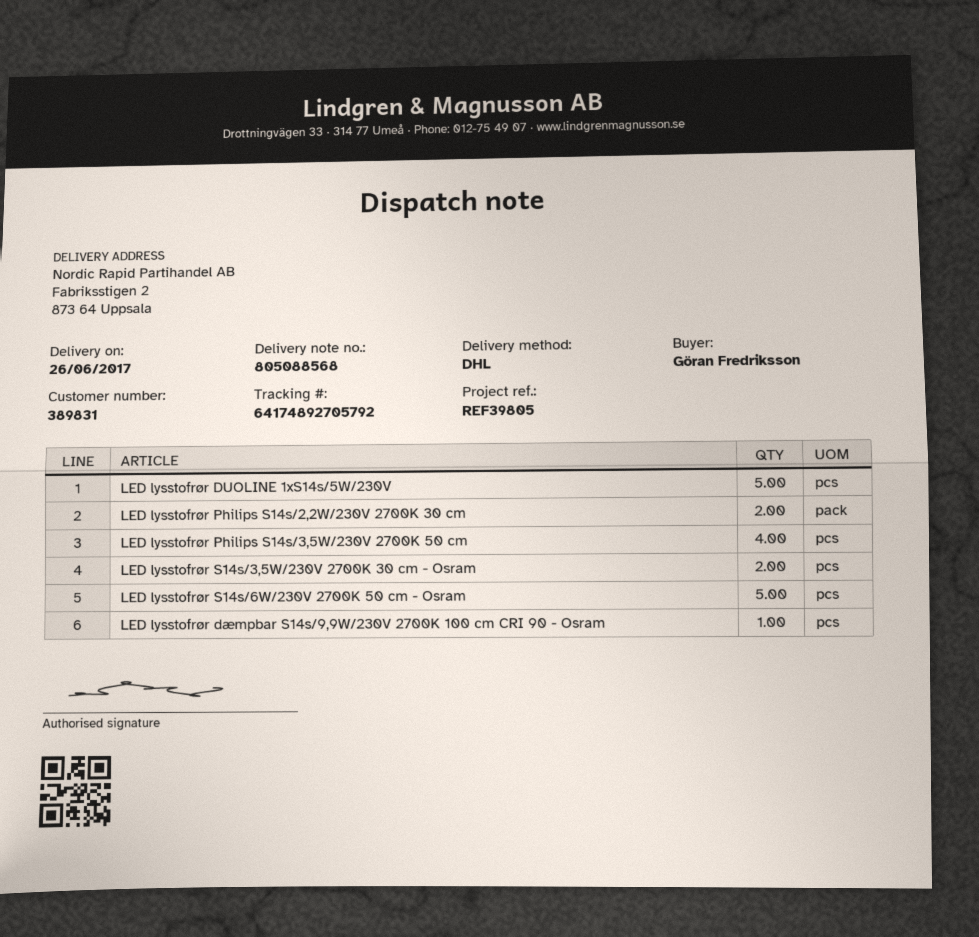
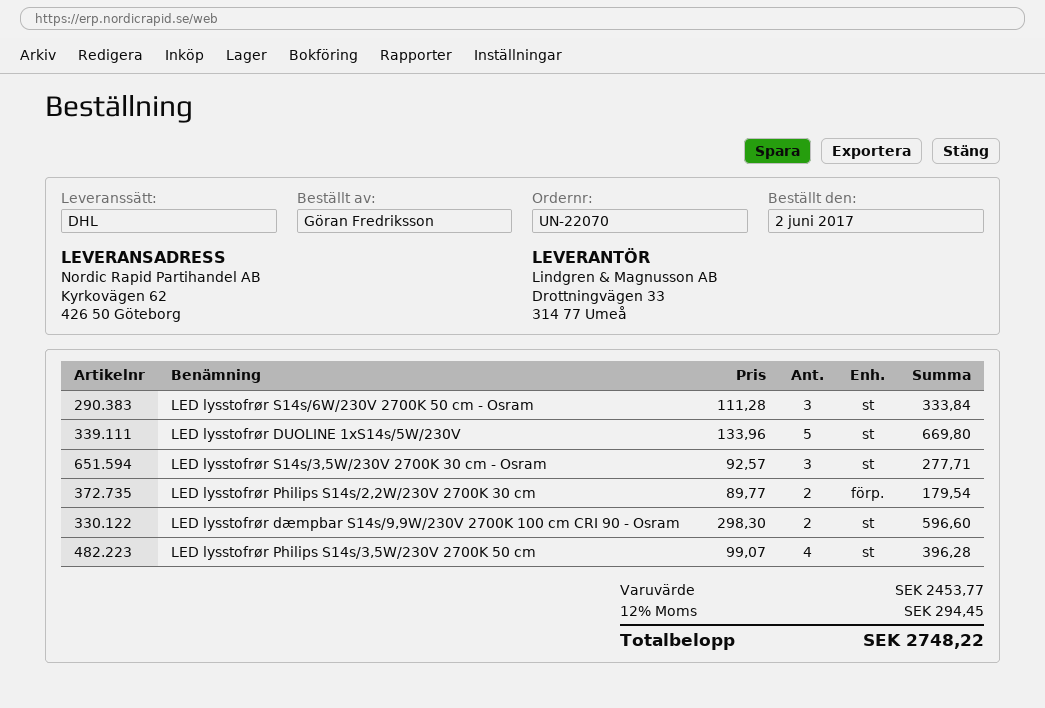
ship to: Fabriksstigen 2, 873 64 Uppsala -> Kyrkovägen 62, 426 50 Göteborg
LED lysstofrør S14s/3,5W/230V 2700K 30 cm - Osram: 2 -> 3
LED lysstofrør S14s/6W/230V 2700K 50 cm - Osram: 5 -> 3
LED lysstofrør dæmpbar S14s/9,9W/230V 2700K 100 cm CRI 90 - Osram: 1 -> 2

